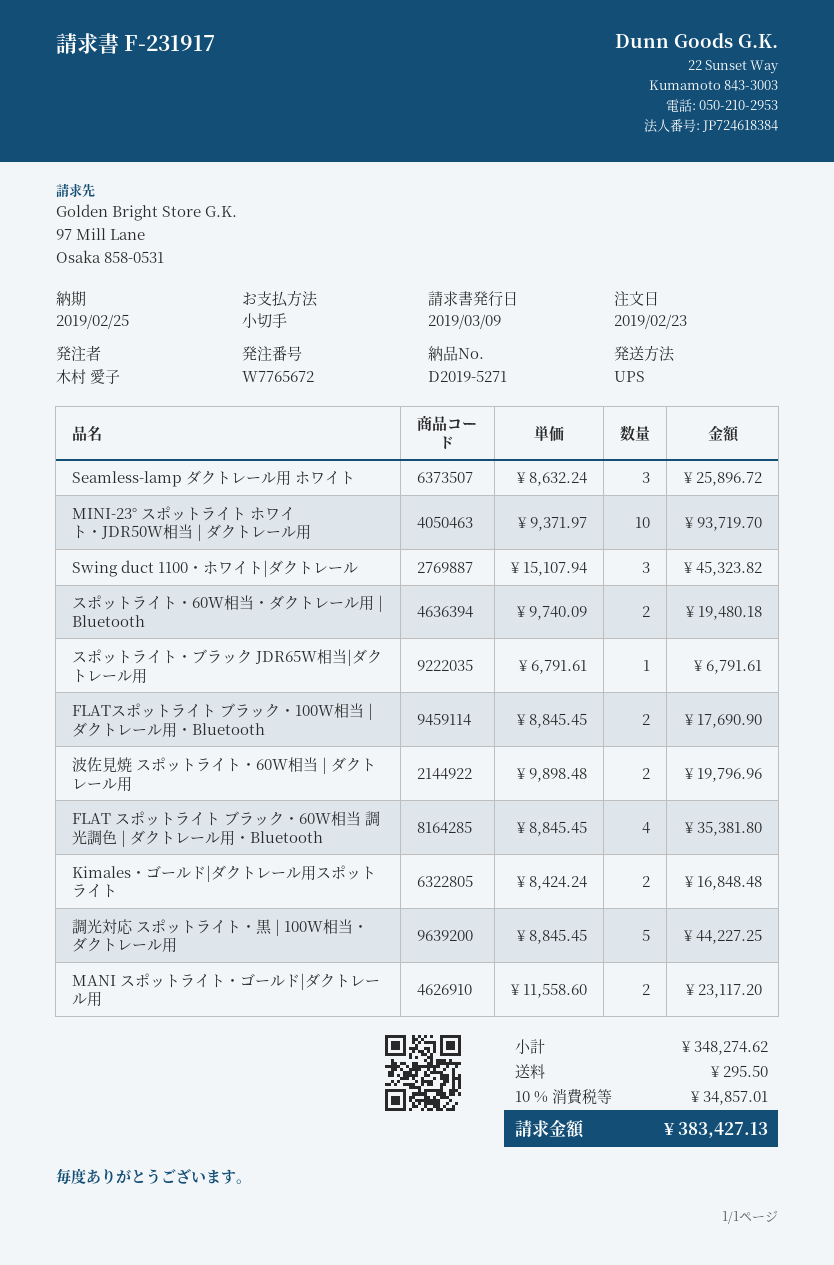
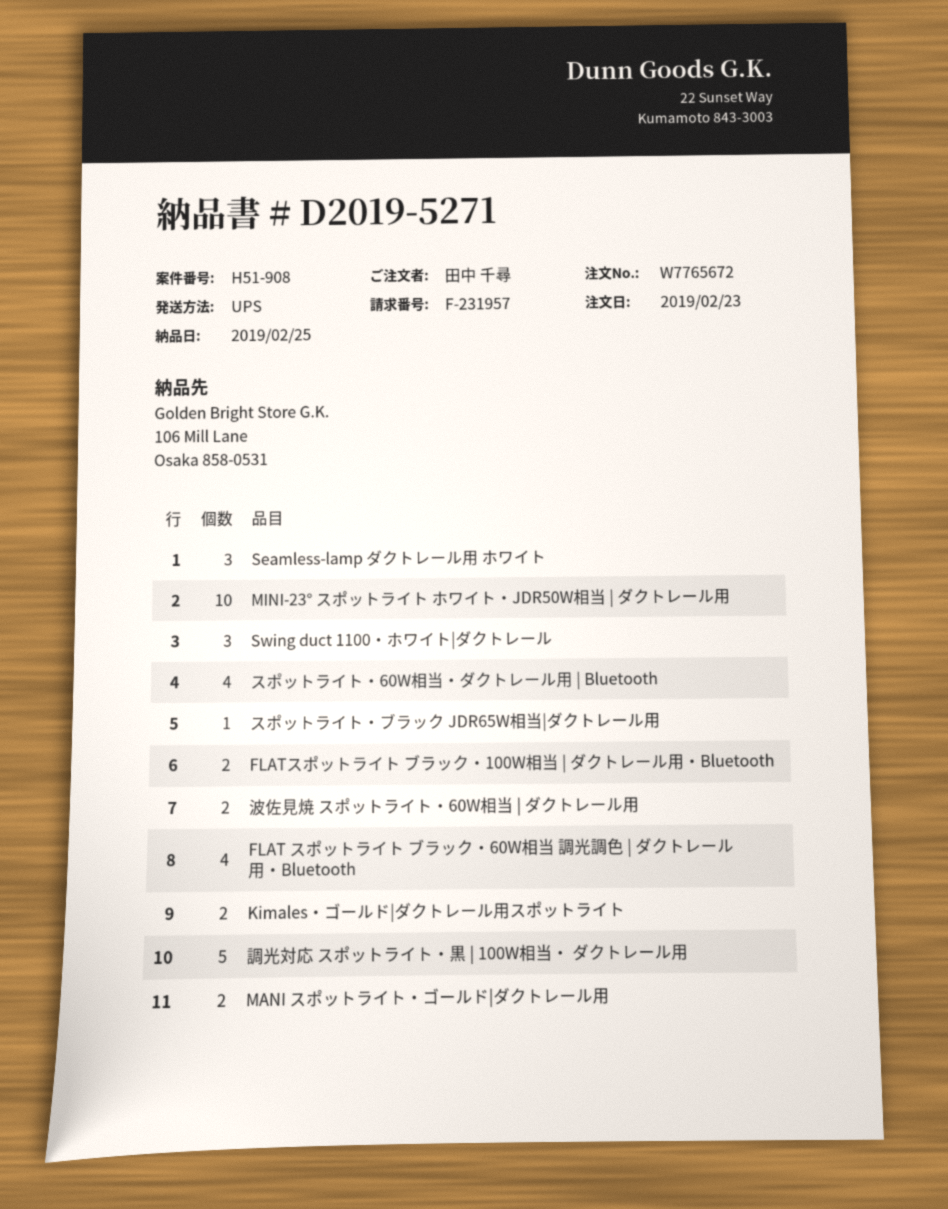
invoice number: F-231917 -> F-231957
ordered by: 木村 愛子 -> 田中 千尋
スポットライト・60W相当・ダクトレール用 | Bluetooth: 2 -> 4

